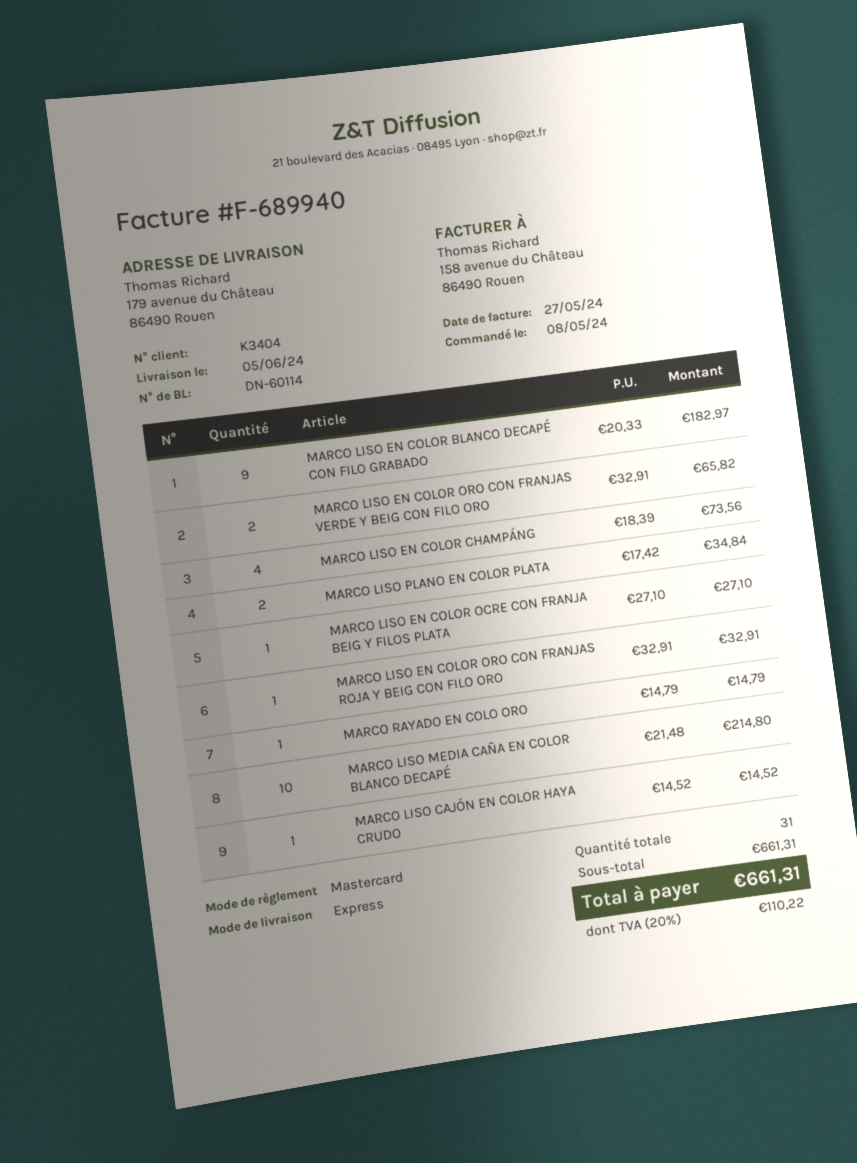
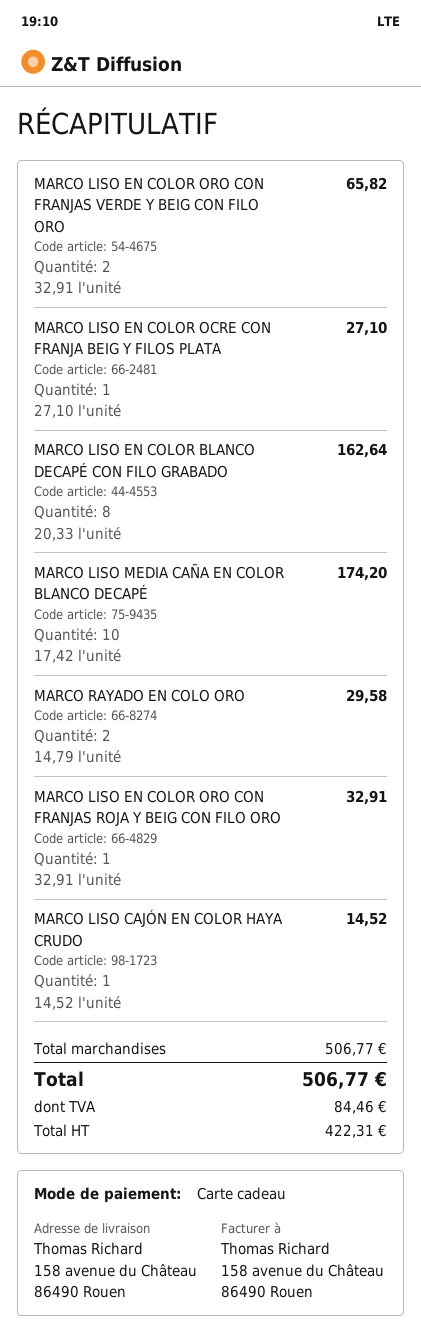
payment method: Mastercard -> gift card
ship to: 179 avenue du Château, 86490 Rouen -> 158 avenue du Château, 86490 Rouen
MARCO LISO EN COLOR BLANCO DECAPÉ CON FILO GRABADO: 9 x 20.33 = 182.97 -> 8 x 20.33 = 162.64
MARCO LISO EN COLOR CHAMPÁNG: 4 x 18.39 = 73.56 -> none
MARCO LISO PLANO EN COLOR PLATA: 2 x 17.42 = 34.84 -> none
MARCO RAYADO EN COLO ORO: 1 x 14.79 = 14.79 -> 2 x 14.79 = 29.58
MARCO LISO MEDIA CAÑA EN COLOR BLANCO DECAPÉ: 10 x 21.48 = 214.80 -> 10 x 17.42 = 174.20
subtotal: 661.31 -> 506.77
tax: 110.22 -> 84.46
total: 661.31 -> 506.77

